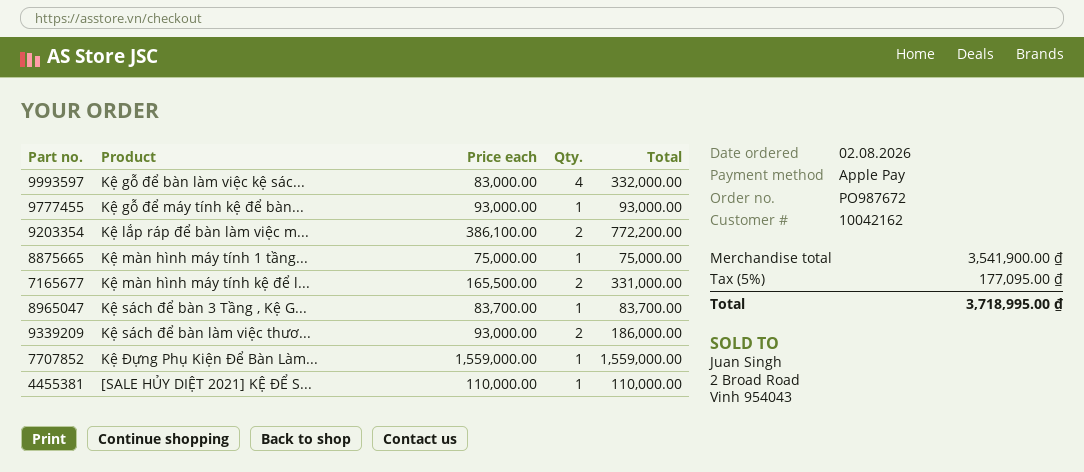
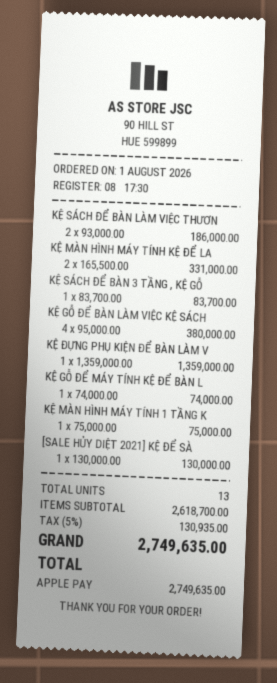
order date: 2026-08-02 -> 2026-08-01
Kệ gỗ để bàn làm việc kệ sác...: 4 x 83000.00 = 332000.00 -> 4 x 95000.00 = 380000.00
Kệ gỗ để máy tính kệ để bàn...: 1 x 93000.00 = 93000.00 -> 1 x 74000.00 = 74000.00
Kệ lắp ráp để bàn làm việc m...: 2 x 386100.00 = 772200.00 -> none
Kệ Đựng Phụ Kiện Để Bàn Làm...: 1 x 1559000.00 = 1559000.00 -> 1 x 1359000.00 = 1359000.00
[SALE HỦY DIỆT 2021] KỆ ĐỂ S...: 1 x 110000.00 = 110000.00 -> 1 x 130000.00 = 130000.00
subtotal: 3541900.00 -> 2618700.00
tax: 5% = 177095.00 -> 5% = 130935.00
total: 3718995.00 -> 2749635.00

